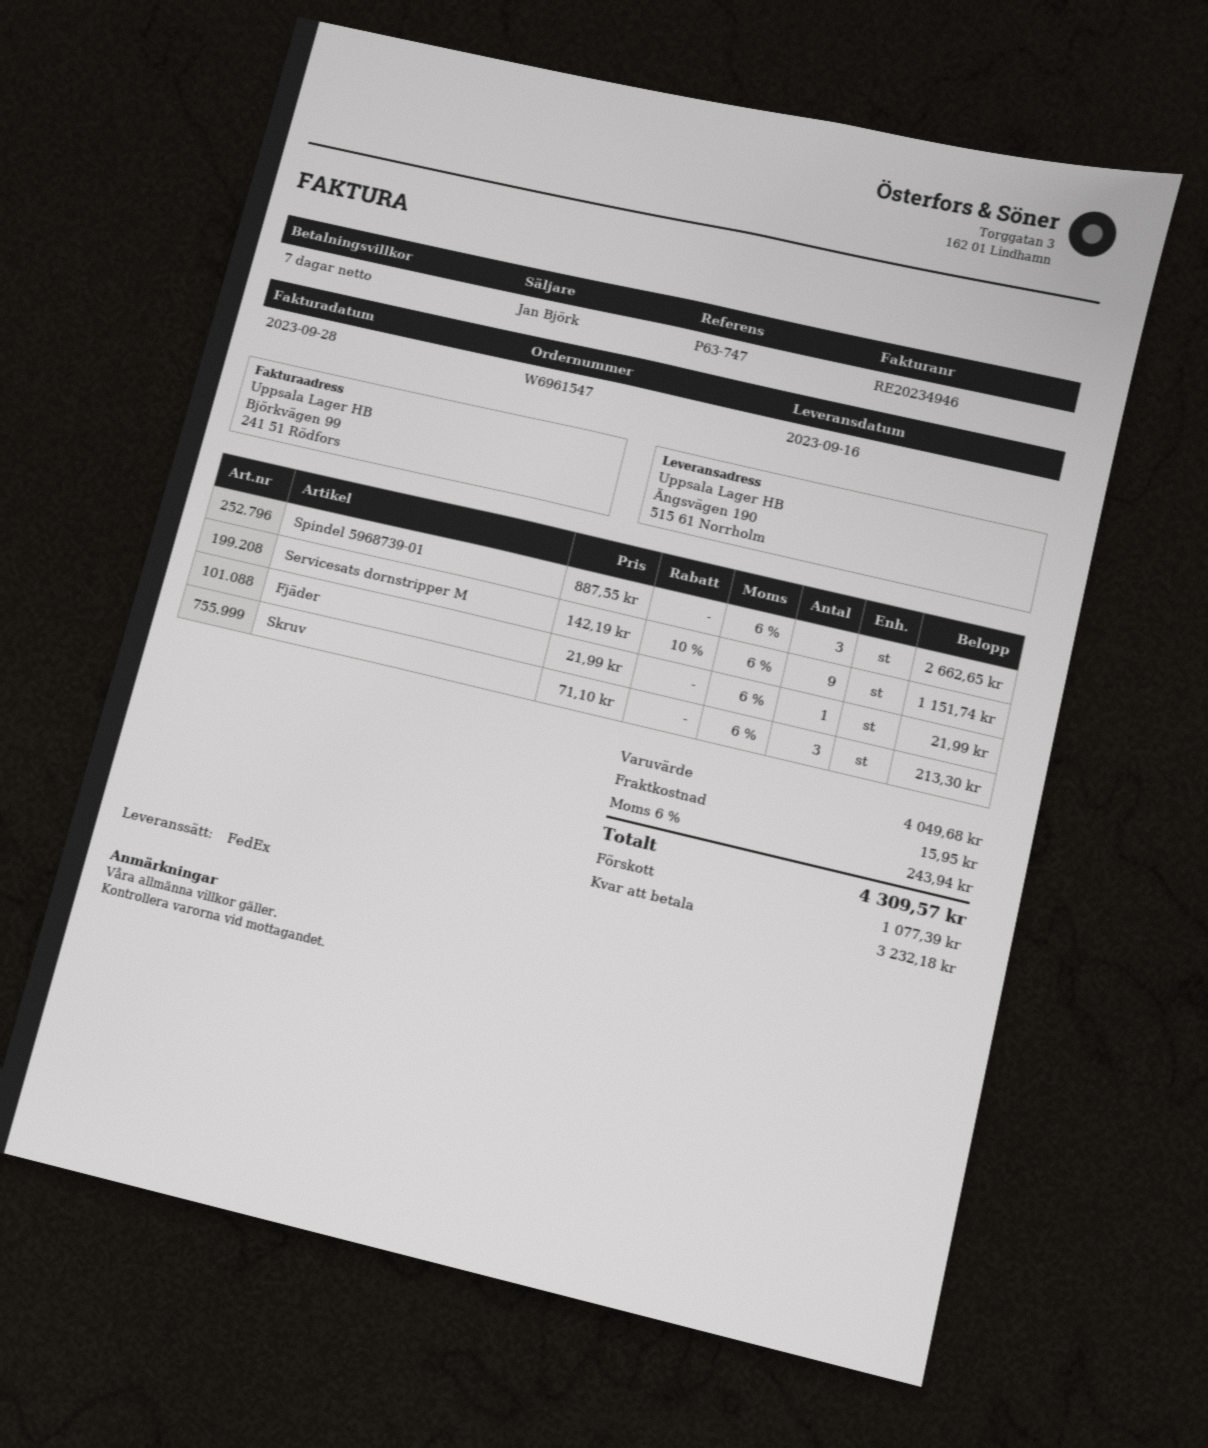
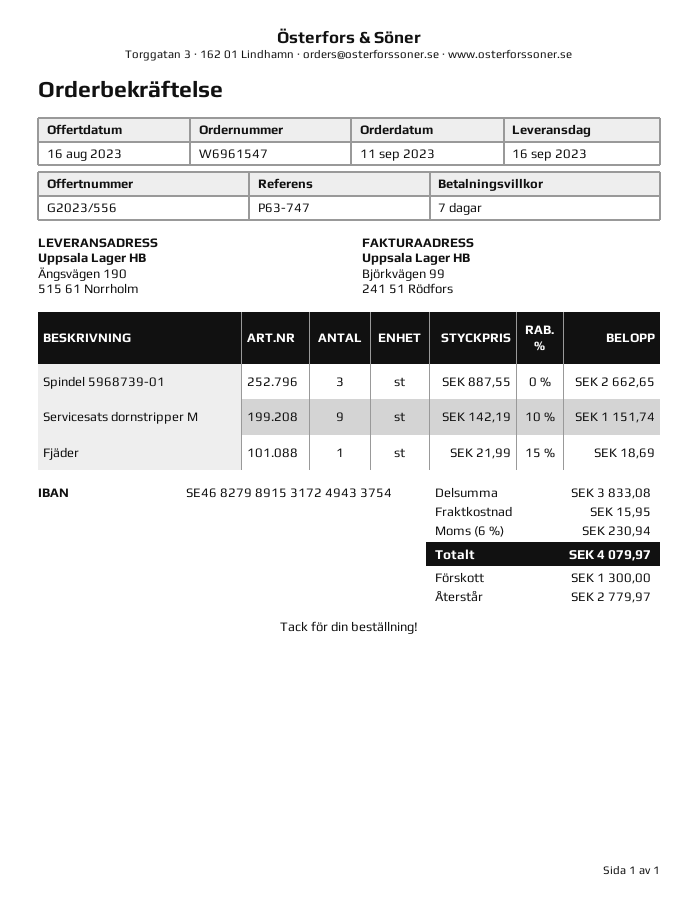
Fjäder: 1 x 21.99 = 21.99 -> 1 x 21.99 - 15% = 18.69
Skruv: 3 x 71.10 = 213.30 -> none
subtotal: 4049.68 -> 3833.08
tax: 6% = 243.94 -> 6% = 230.94
total: 4309.57 -> 4079.97
deposit: 1077.39 -> 1300.00
balance: 3232.18 -> 2779.97

